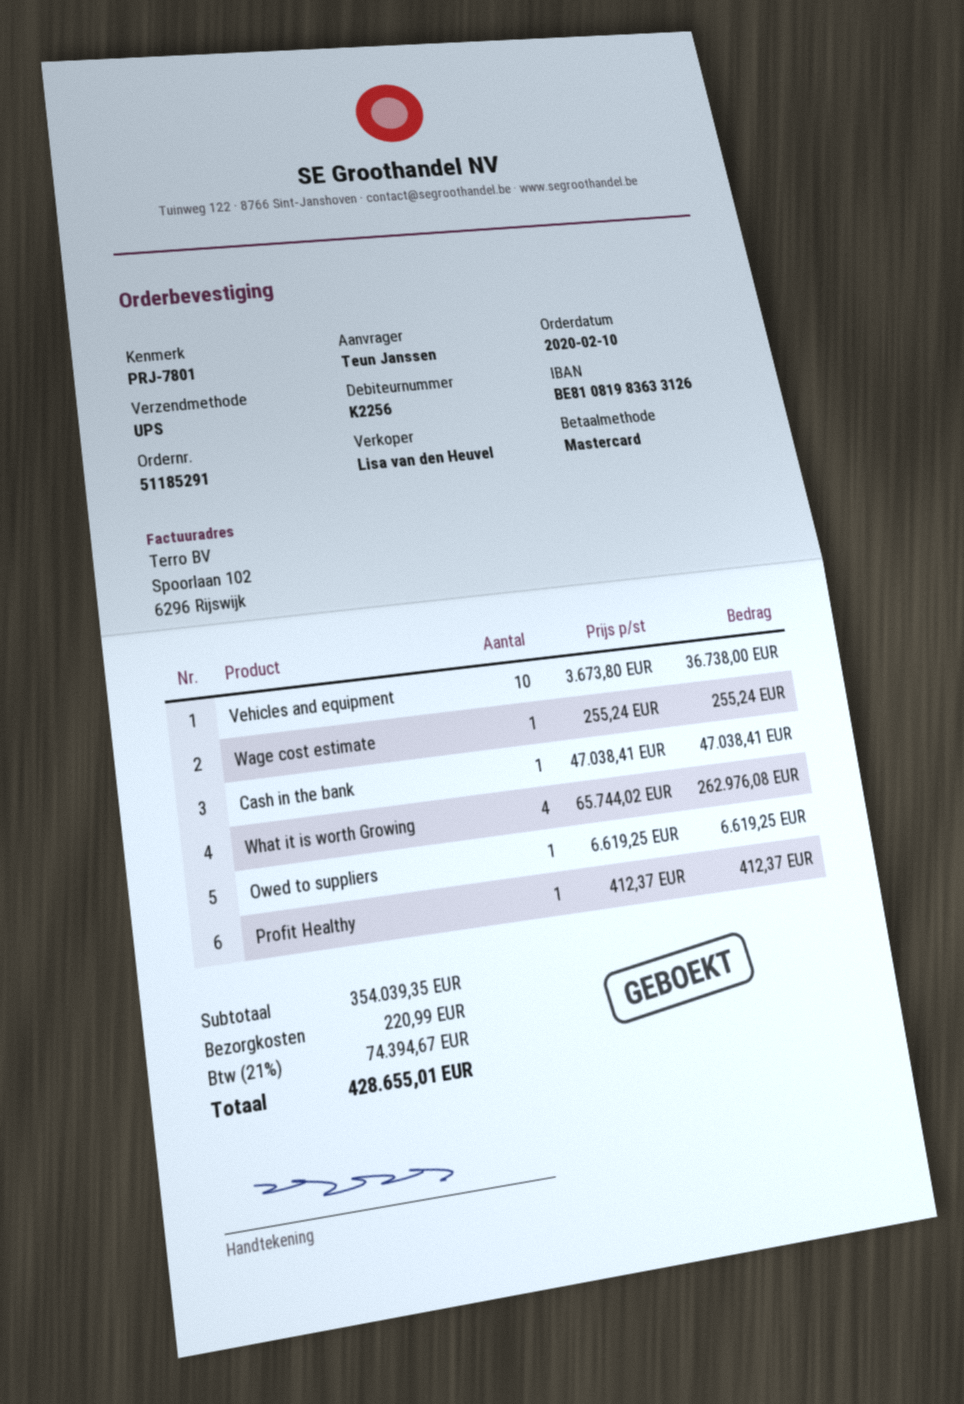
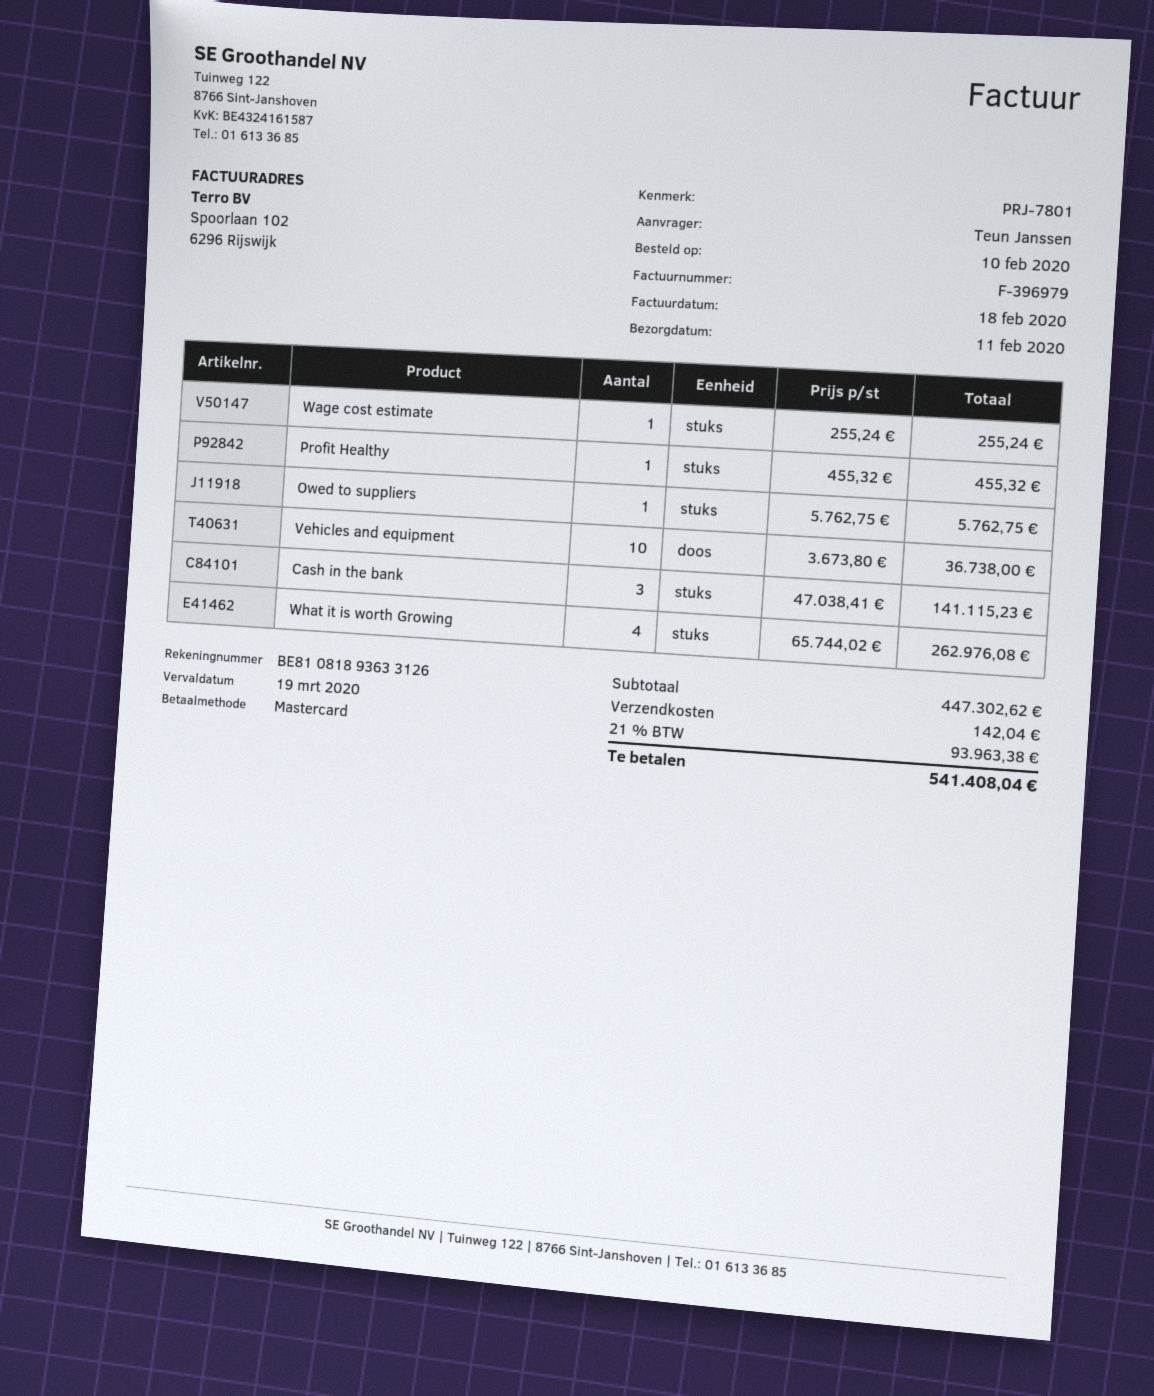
bank account: BE81081983633126 -> BE81081893633126
Cash in the bank: 1 x 47038.41 = 47038.41 -> 3 x 47038.41 = 141115.23
Owed to suppliers: 1 x 6619.25 = 6619.25 -> 1 x 5762.75 = 5762.75
Profit Healthy: 1 x 412.37 = 412.37 -> 1 x 455.32 = 455.32
subtotal: 354039.35 -> 447302.62
shipping: 220.99 -> 142.04
tax: 21% = 74394.67 -> 21% = 93963.38
total: 428655.01 -> 541408.04

